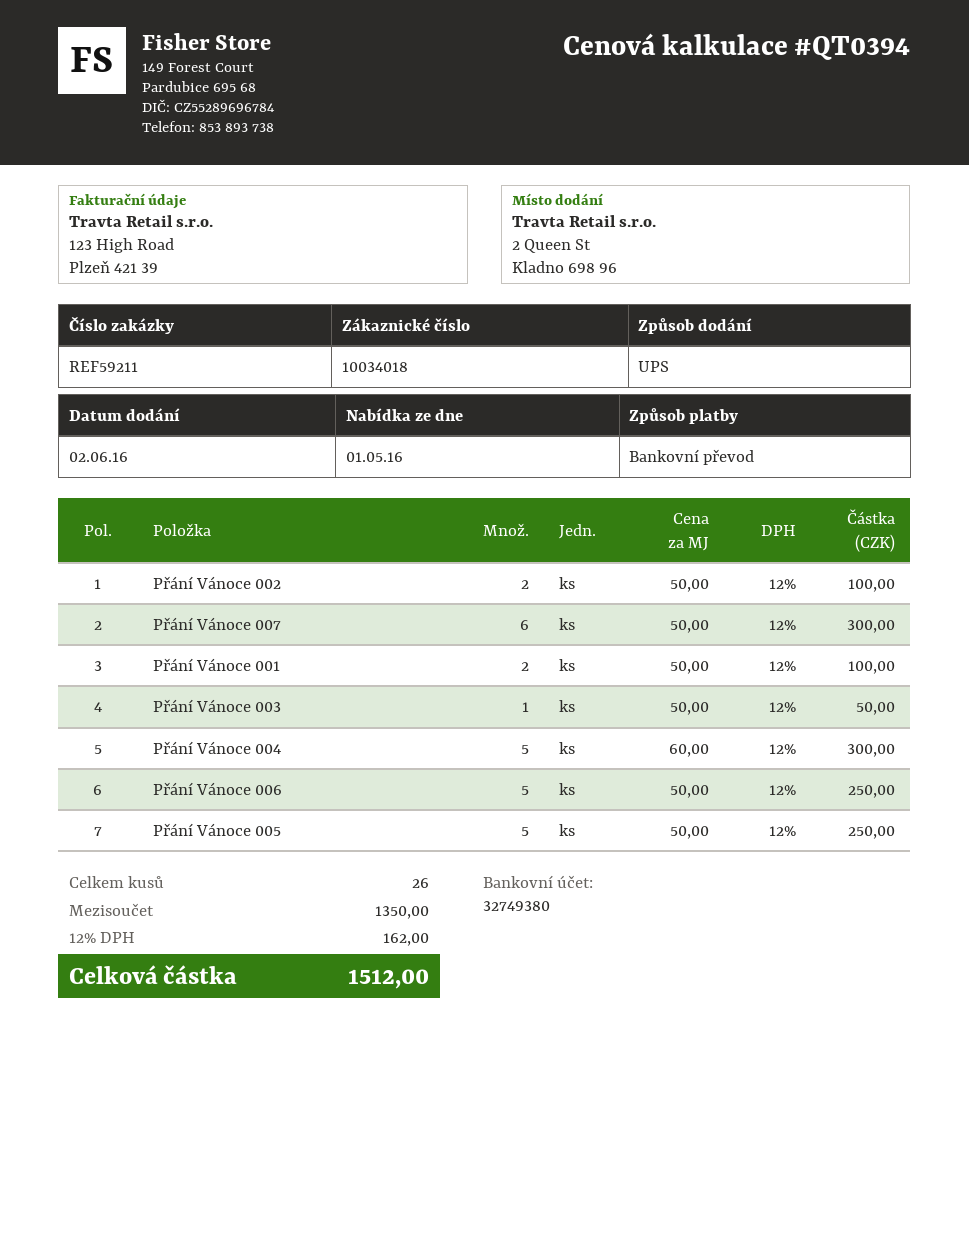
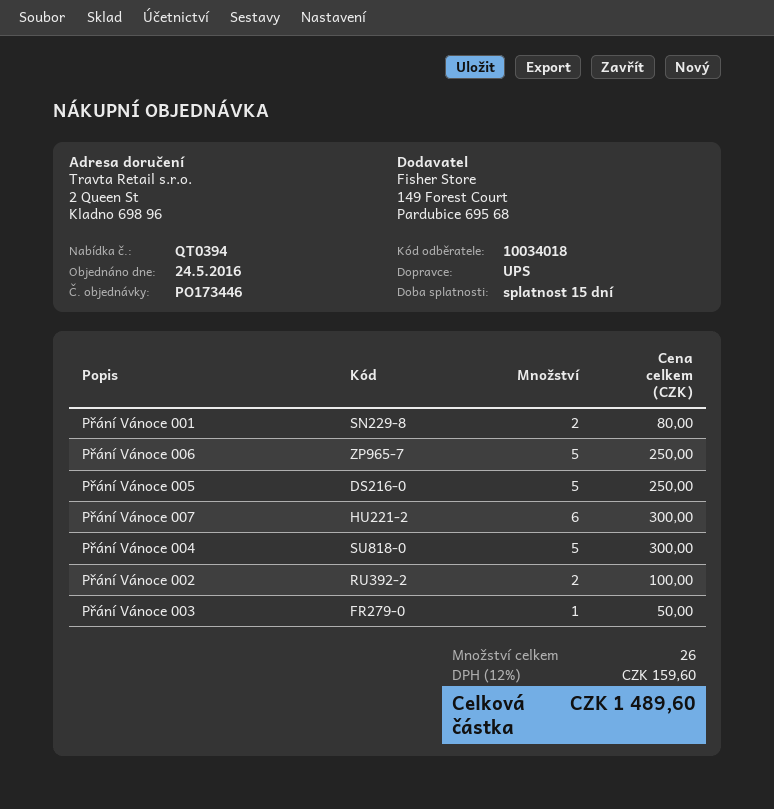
Přání Vánoce 001: 2 for 100.00 -> 2 for 80.00
tax: 12% = 162.00 -> 12% = 159.60
total: 1512.00 -> 1489.60

